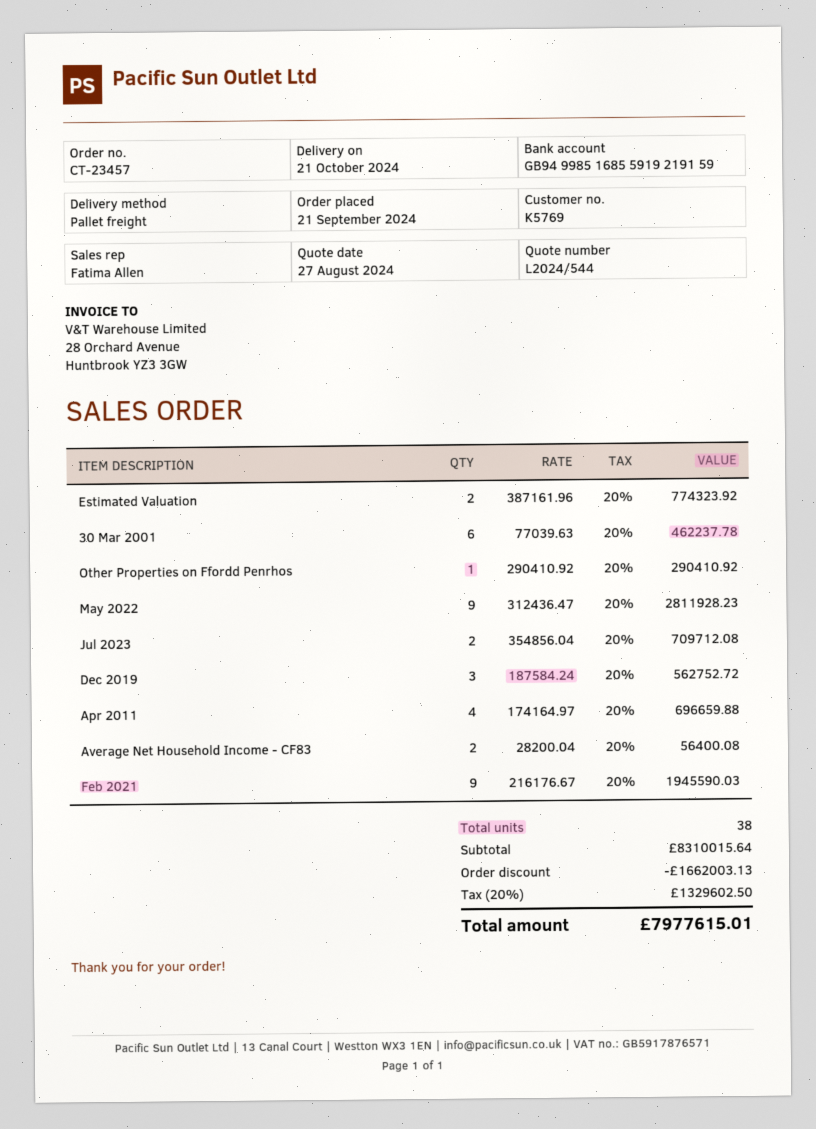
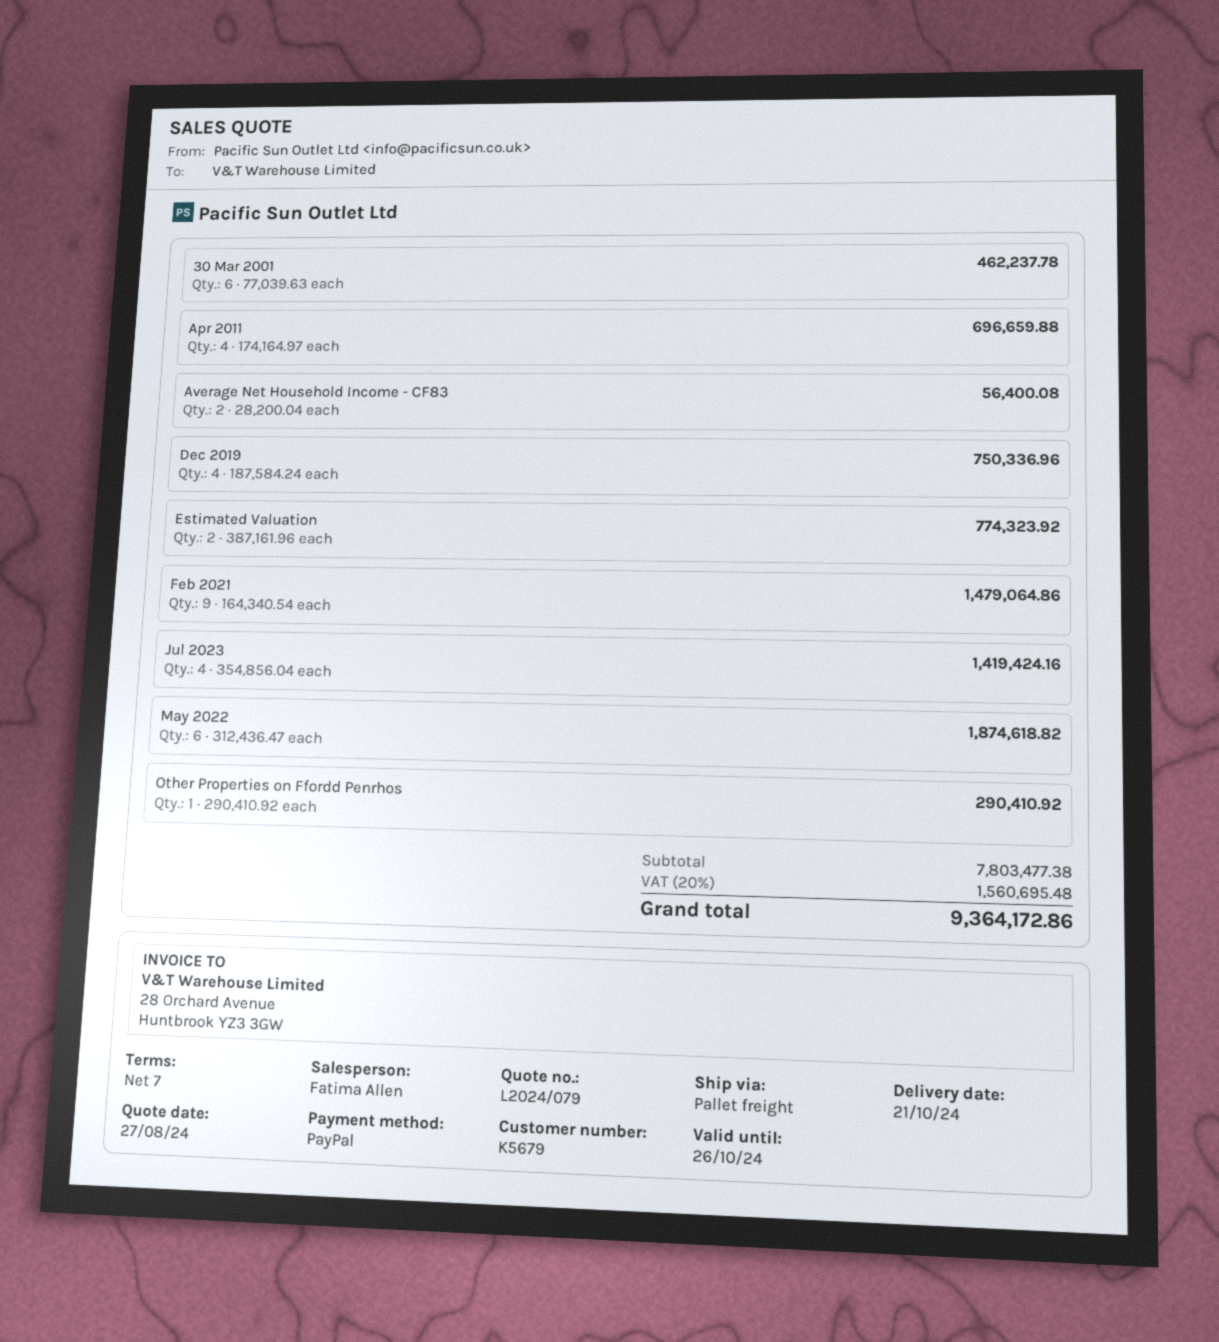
quote number: L2024/544 -> L2024/079
customer number: K5769 -> K5679
May 2022: 9 x 312436.47 = 2811928.23 -> 6 x 312436.47 = 1874618.82
Jul 2023: 2 x 354856.04 = 709712.08 -> 4 x 354856.04 = 1419424.16
Dec 2019: 3 x 187584.24 = 562752.72 -> 4 x 187584.24 = 750336.96
Feb 2021: 9 x 216176.67 = 1945590.03 -> 9 x 164340.54 = 1479064.86
subtotal: 8310015.64 -> 7803477.38
discount: 1662003.13 -> none
tax: 20% = 1329602.50 -> 20% = 1560695.48
total: 7977615.01 -> 9364172.86

